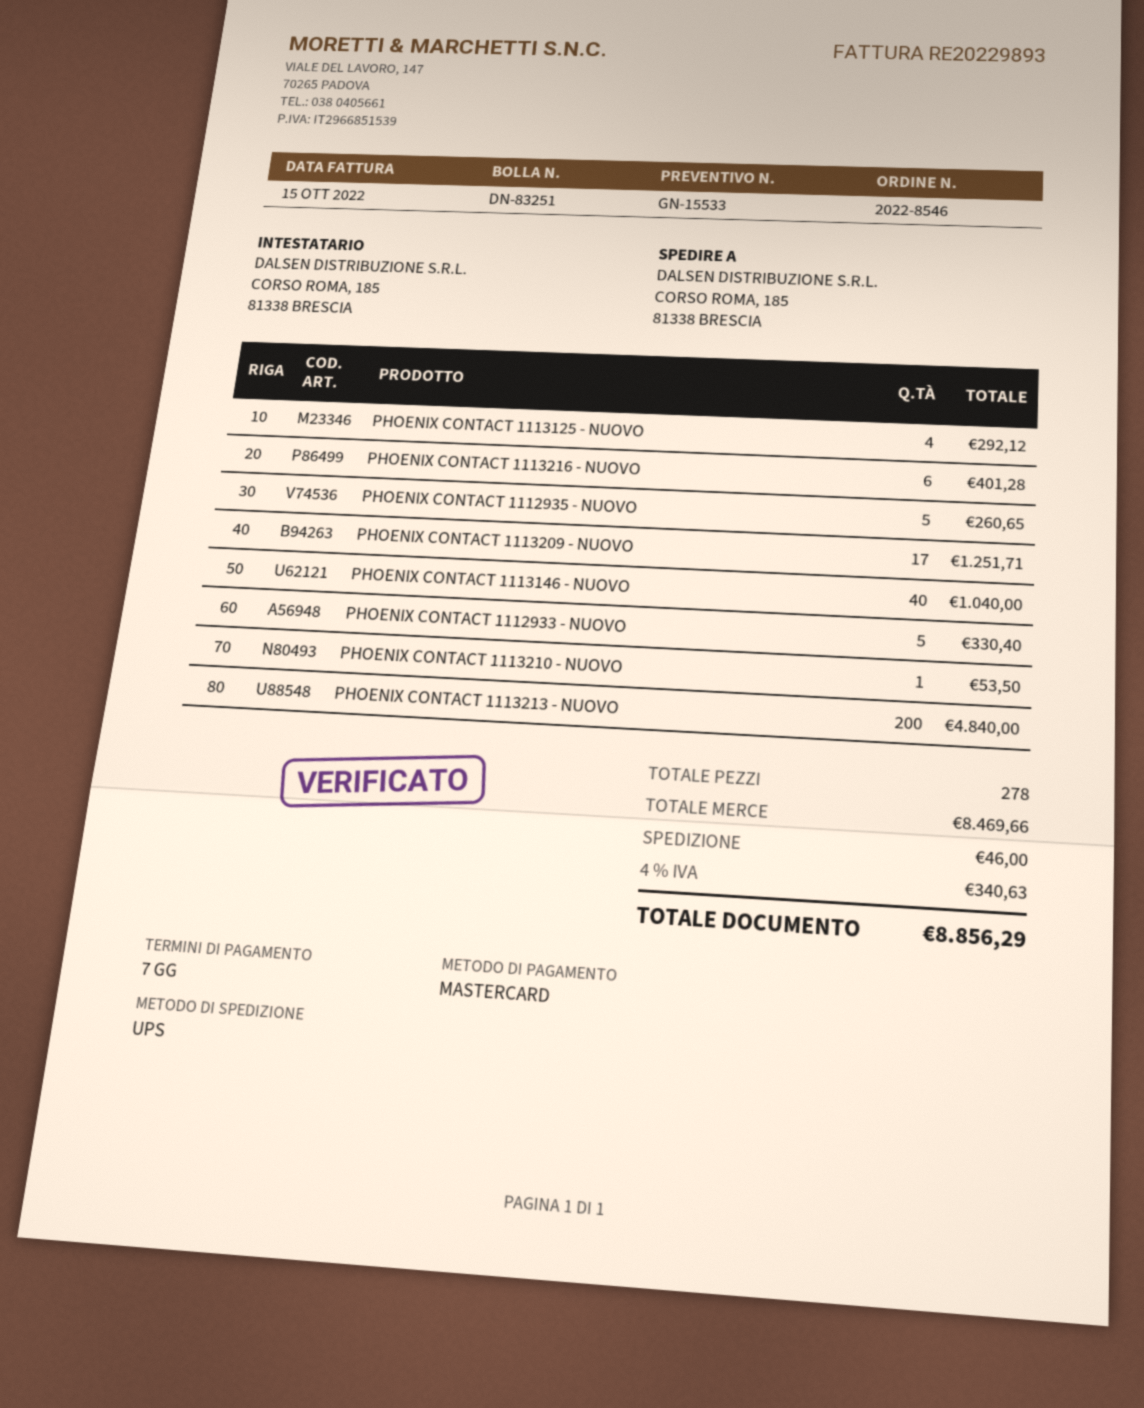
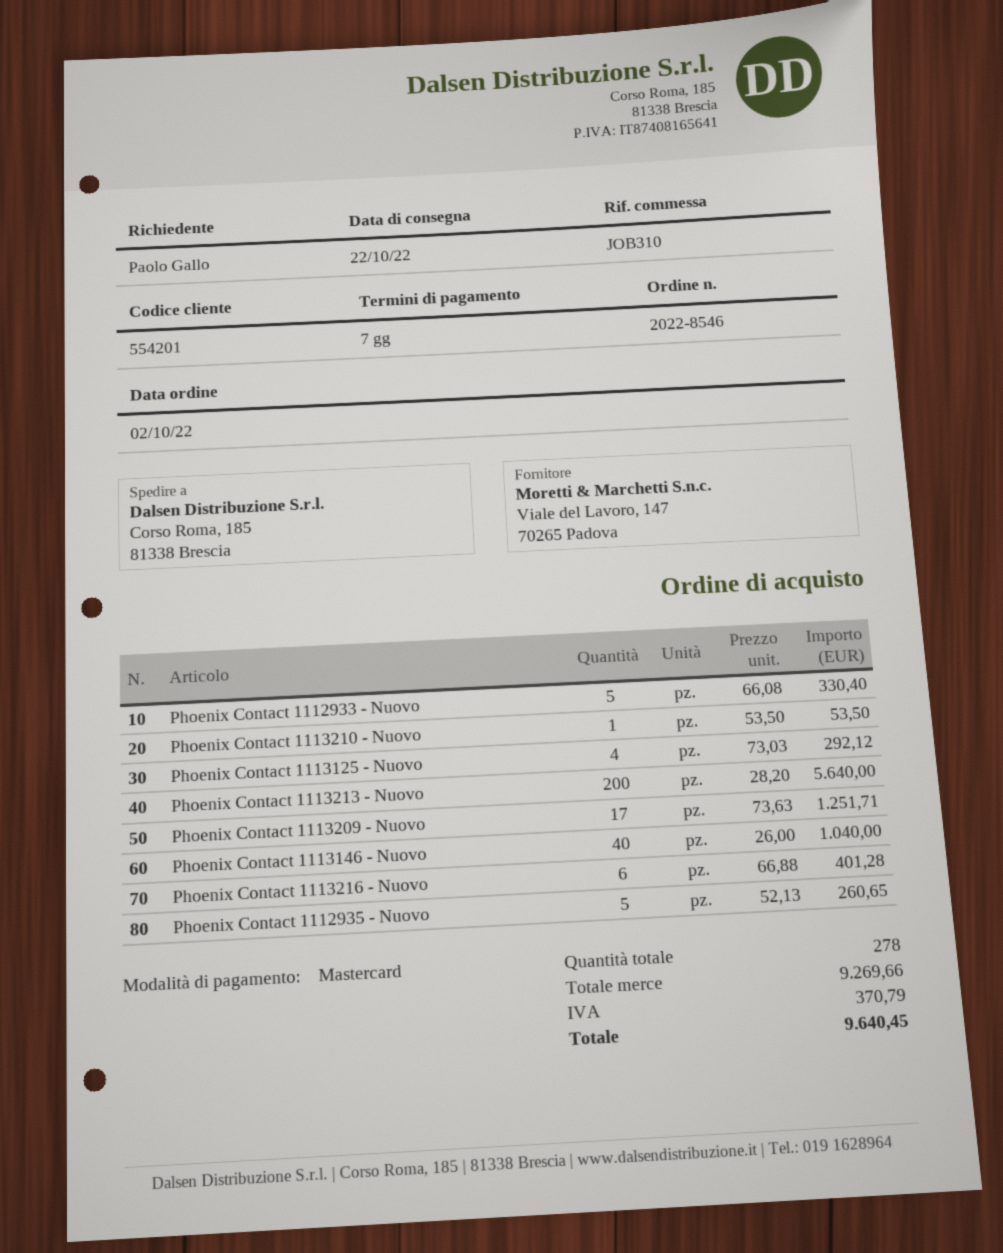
PHOENIX CONTACT 1113213 - NUOVO: 200 for 4840.00 -> 200 for 5640.00
subtotal: 8469.66 -> 9269.66
shipping: 46.00 -> none
tax: 340.63 -> 370.79
total: 8856.29 -> 9640.45

